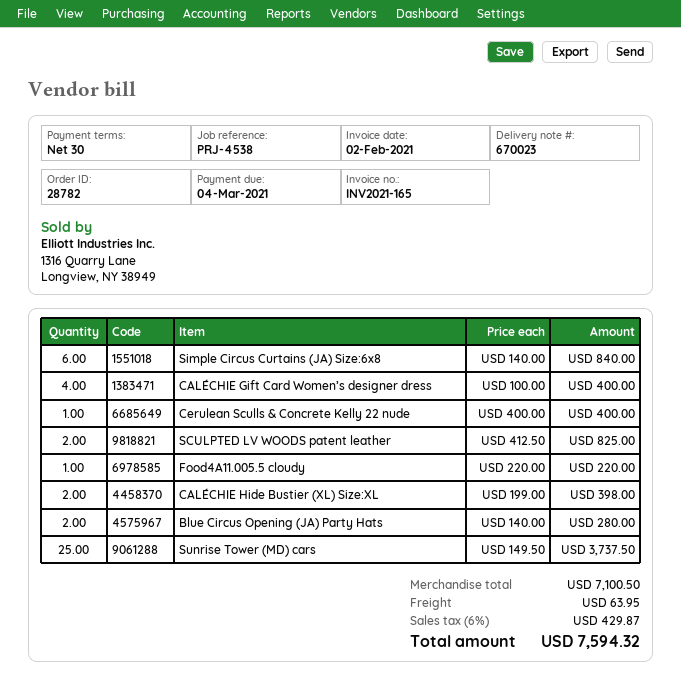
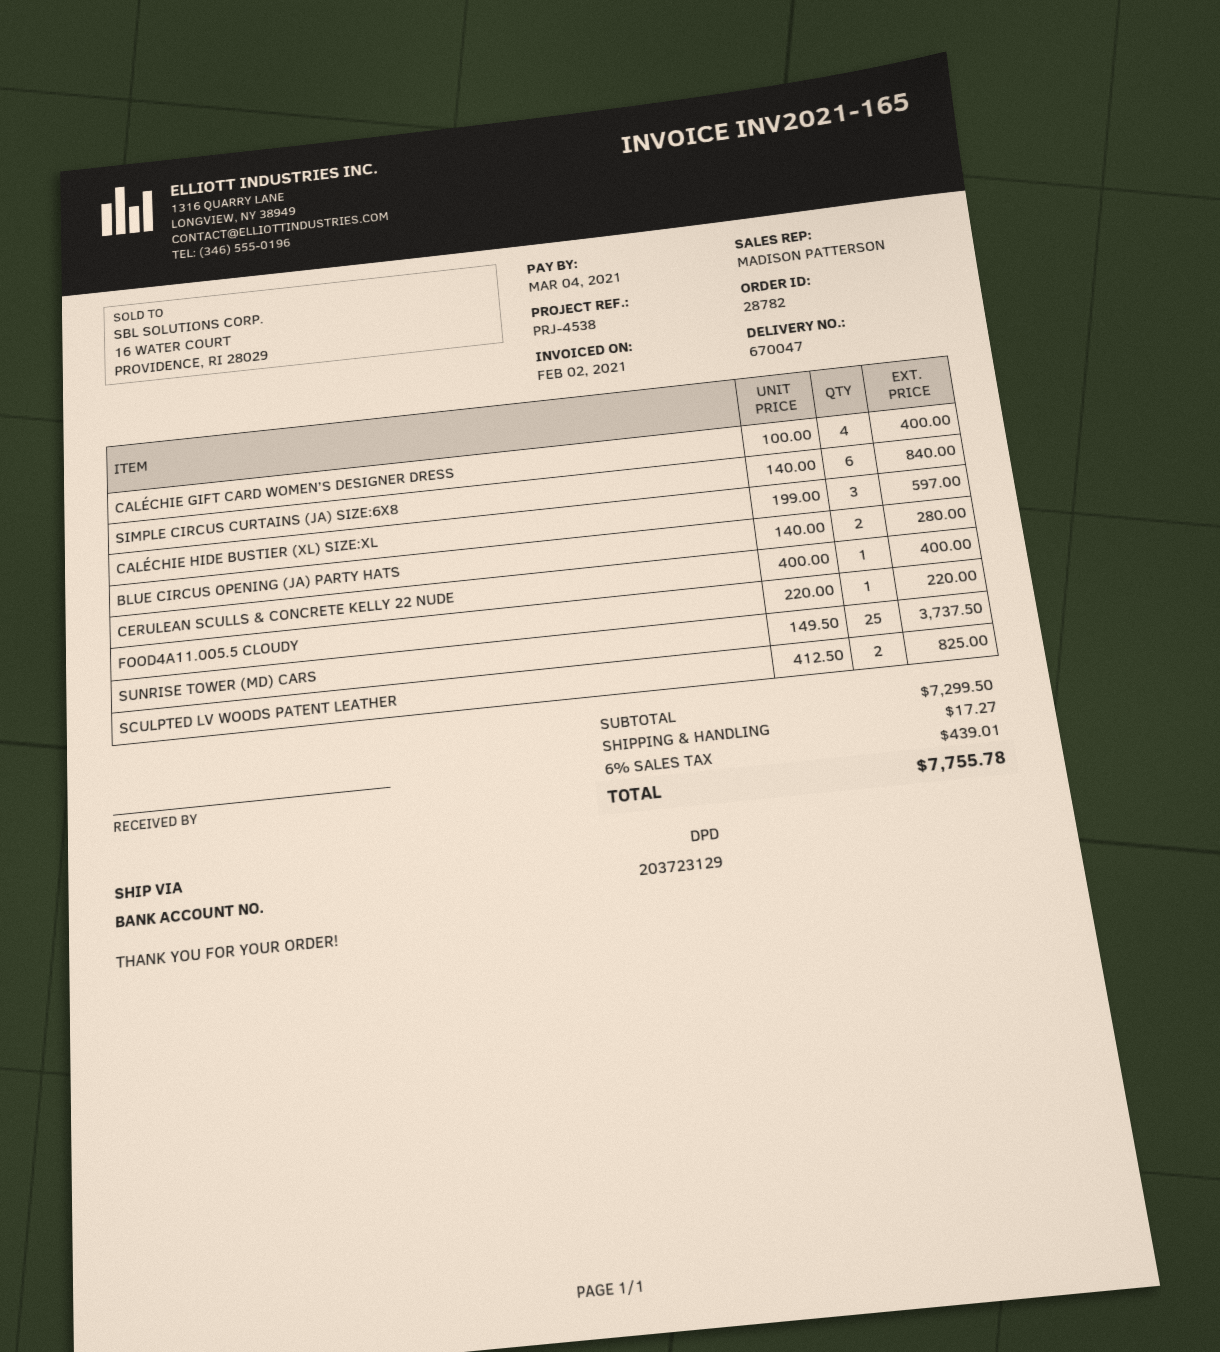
delivery note number: 670023 -> 670047
CALÉCHIE Hide Bustier (XL) Size:XL: 2 x 199.00 = 398.00 -> 3 x 199.00 = 597.00
subtotal: 7100.50 -> 7299.50
shipping: 63.95 -> 17.27
tax: 6% = 429.87 -> 6% = 439.01
total: 7594.32 -> 7755.78

